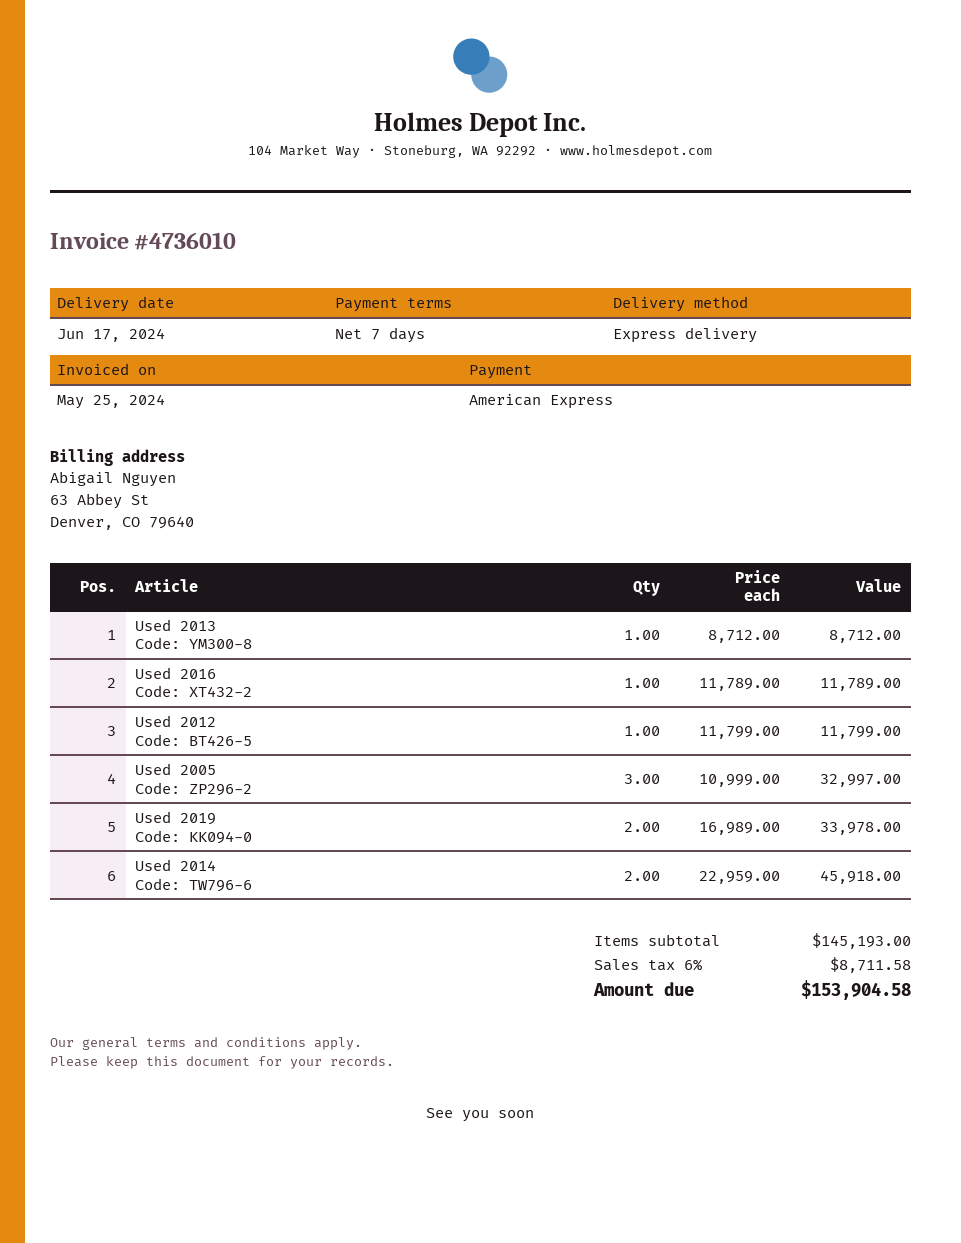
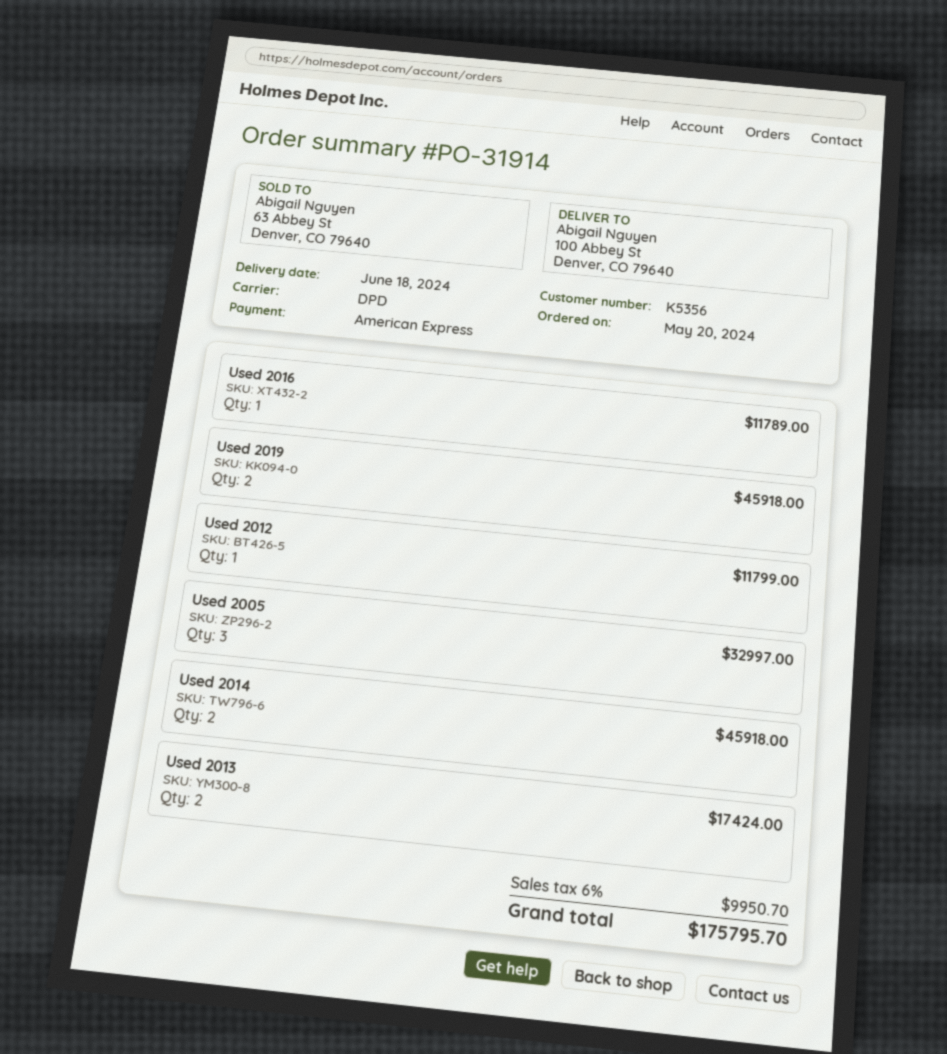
delivery date: 2024-06-17 -> 2024-06-18
shipping method: express -> DPD
Used 2013: 1 for 8712.00 -> 2 for 17424.00
Used 2019: 2 for 33978.00 -> 2 for 45918.00
tax: 6% = 8711.58 -> 6% = 9950.70
total: 153904.58 -> 175795.70

